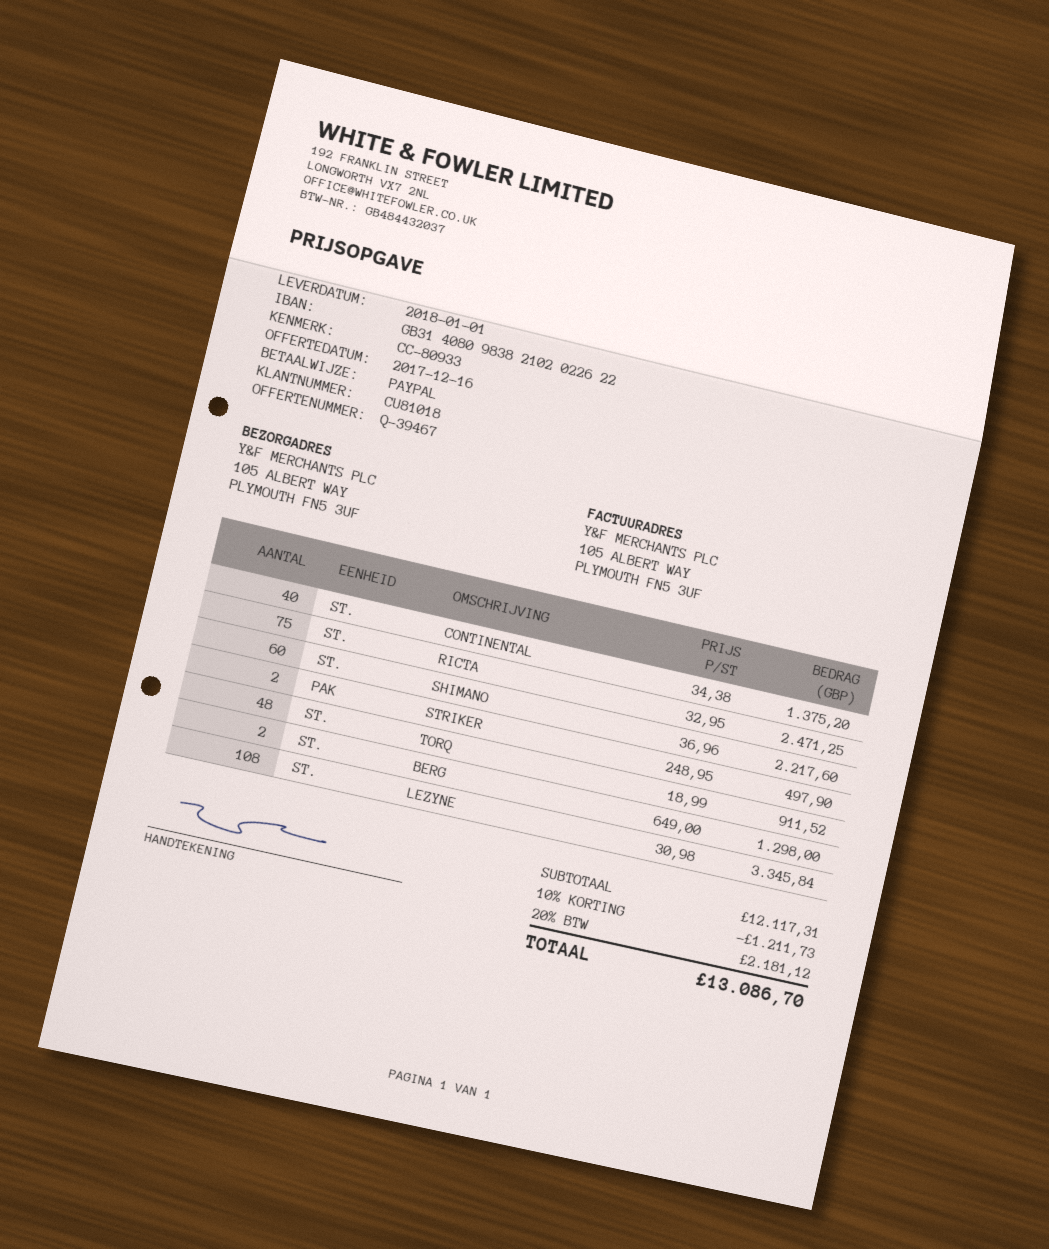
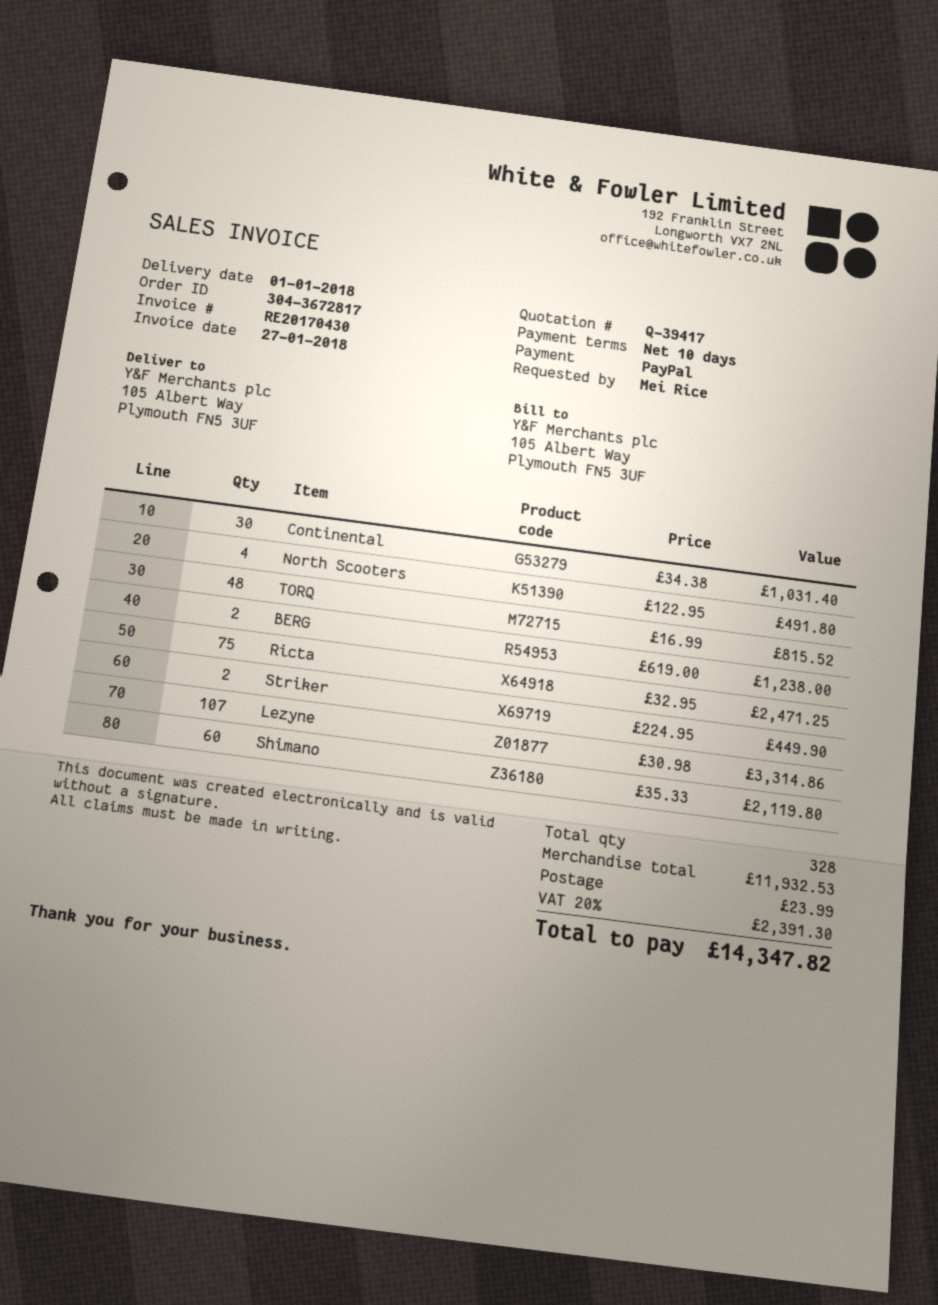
quote number: Q-39467 -> Q-39417
CONTINENTAL: 40 x 34.38 = 1375.20 -> 30 x 34.38 = 1031.40
SHIMANO: 60 x 36.96 = 2217.60 -> 60 x 35.33 = 2119.80
STRIKER: 2 x 248.95 = 497.90 -> 2 x 224.95 = 449.90
TORQ: 48 x 18.99 = 911.52 -> 48 x 16.99 = 815.52
BERG: 2 x 649.00 = 1298.00 -> 2 x 619.00 = 1238.00
LEZYNE: 108 x 30.98 = 3345.84 -> 107 x 30.98 = 3314.86
North Scooters: none -> 4 x 122.95 = 491.80
subtotal: 12117.31 -> 11932.53
discount: 10% = 1211.73 -> none
shipping: none -> 23.99
tax: 20% = 2181.12 -> 20% = 2391.30
total: 13086.70 -> 14347.82

